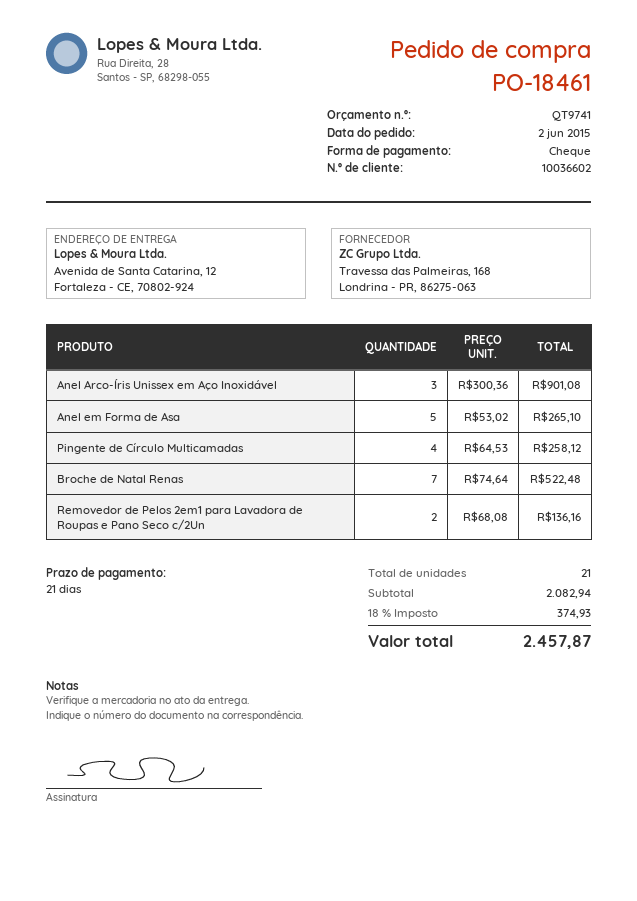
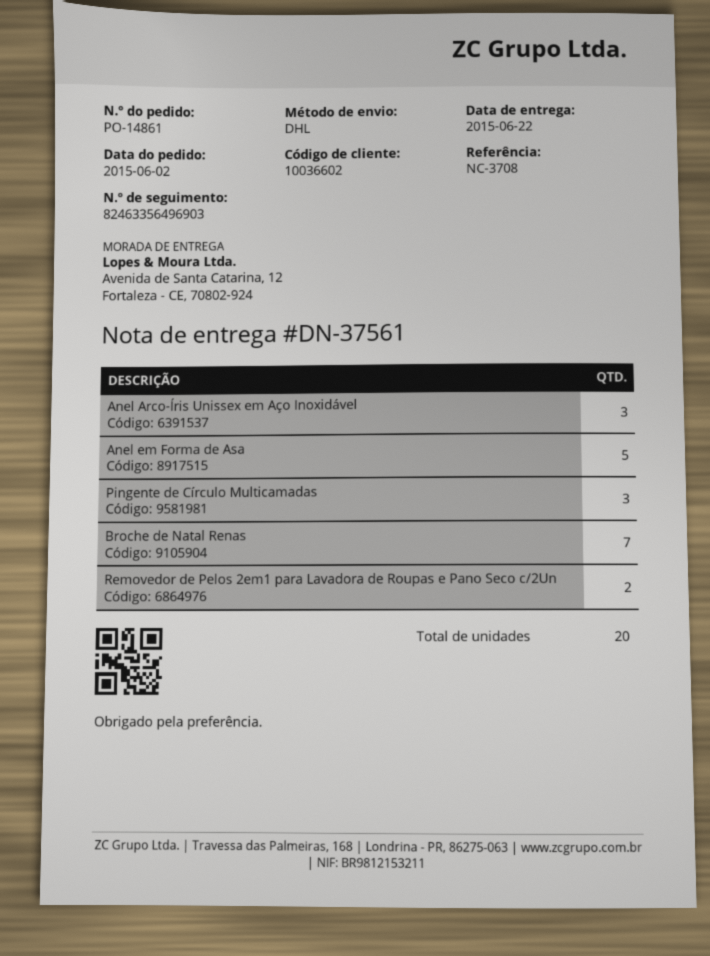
order number: PO-18461 -> PO-14861
Pingente de Círculo Multicamadas: 4 -> 3
total quantity: 21 -> 20

